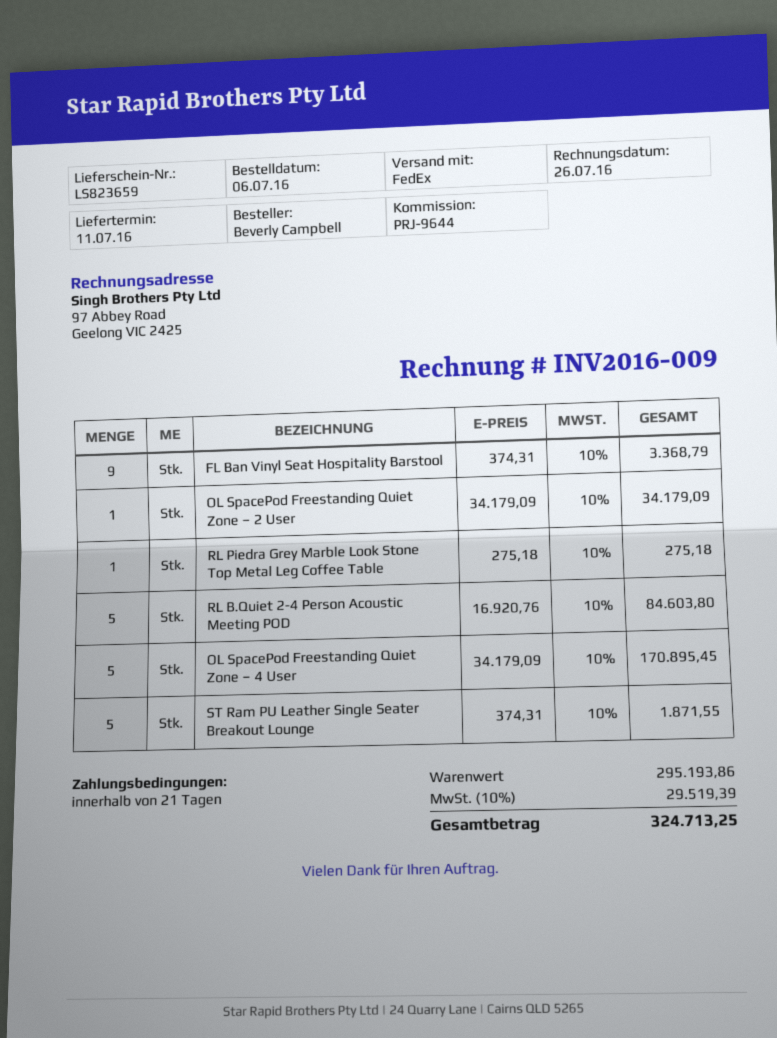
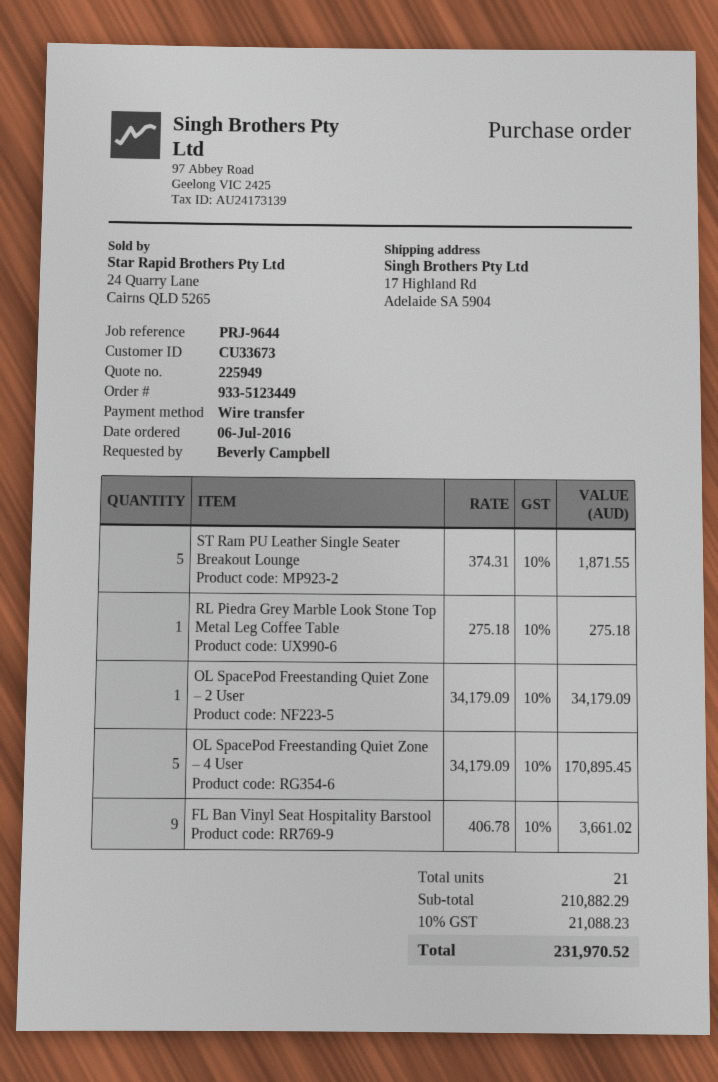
FL Ban Vinyl Seat Hospitality Barstool: 9 x 374.31 = 3368.79 -> 9 x 406.78 = 3661.02
RL B.Quiet 2-4 Person Acoustic Meeting POD: 5 x 16920.76 = 84603.80 -> none
subtotal: 295193.86 -> 210882.29
tax: 10% = 29519.39 -> 10% = 21088.23
total: 324713.25 -> 231970.52

